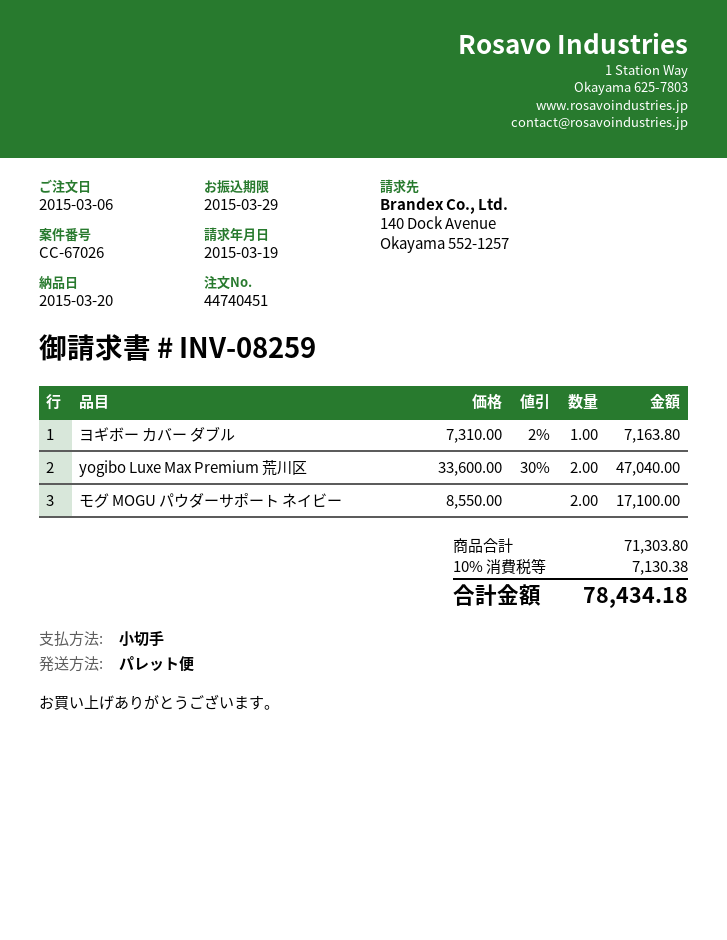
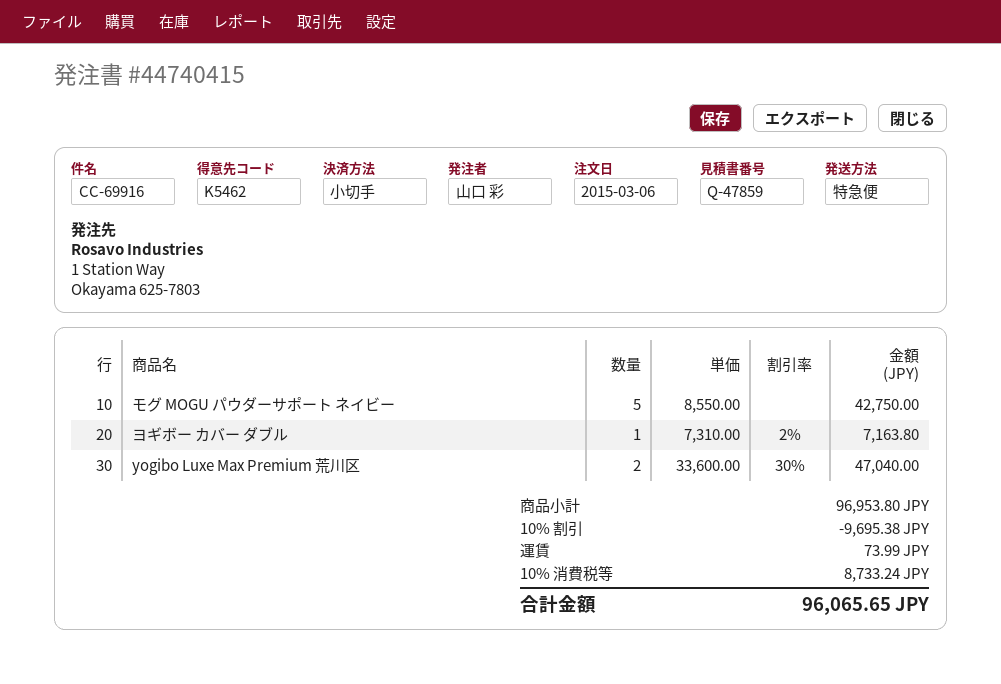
order number: 44740451 -> 44740415
reference: CC-67026 -> CC-69916
shipping method: pallet freight -> express
モグ MOGU パウダーサポート ネイビー: 2 x 8550.00 = 17100.00 -> 5 x 8550.00 = 42750.00
subtotal: 71303.80 -> 96953.80
discount: none -> 10% = 9695.38
shipping: none -> 73.99
tax: 10% = 7130.38 -> 10% = 8733.24
total: 78434.18 -> 96065.65

